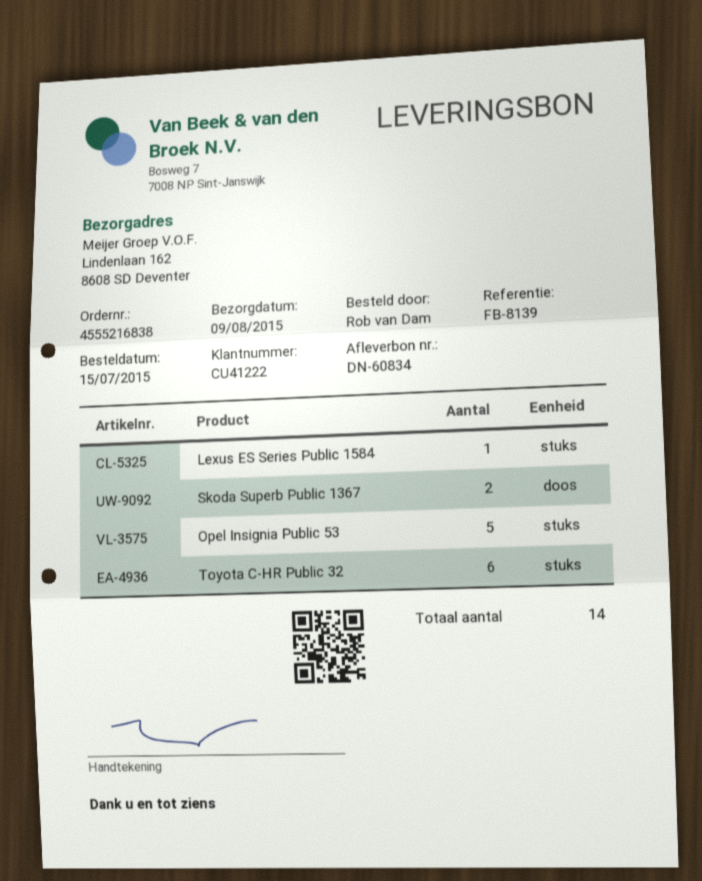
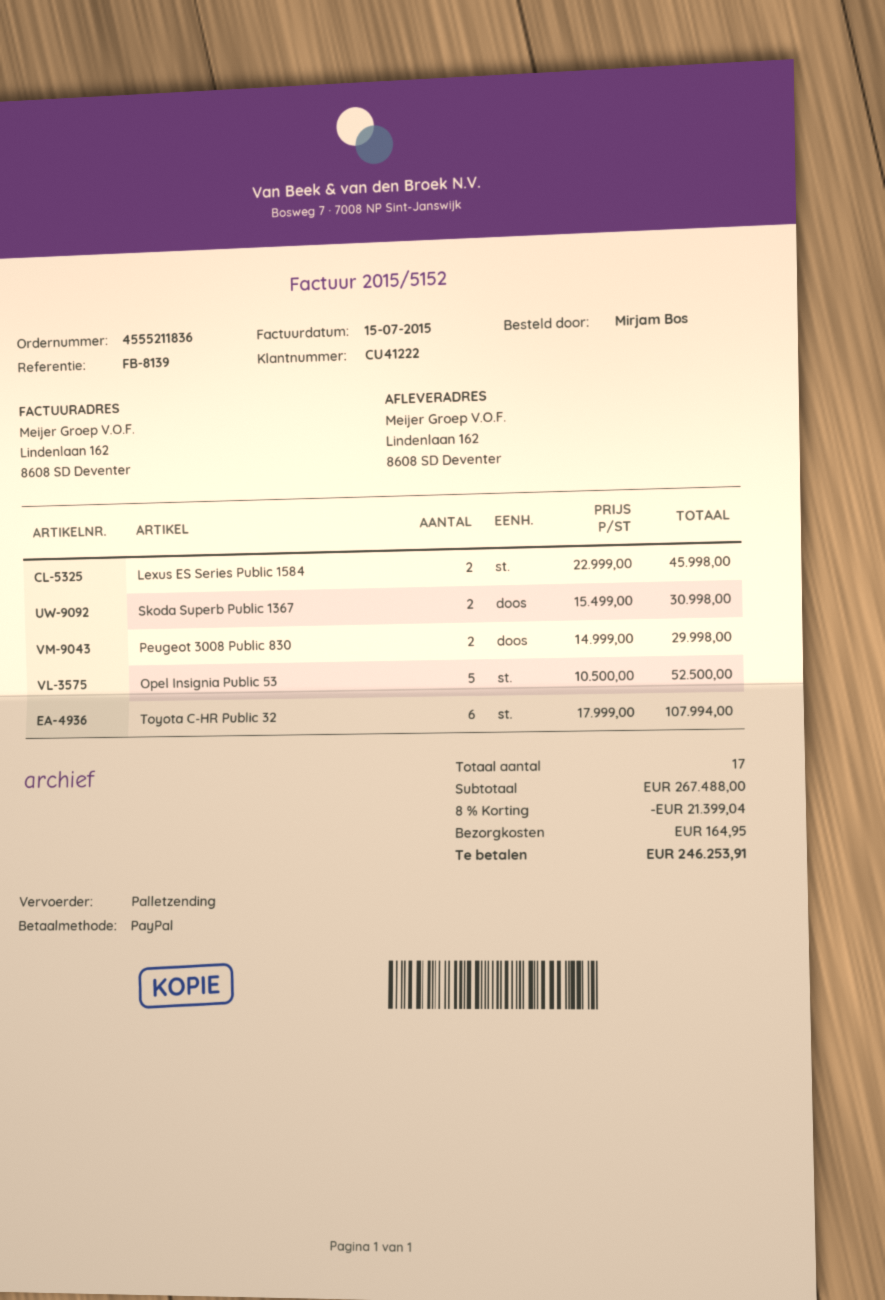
order number: 4555216838 -> 4555211836
ordered by: Rob van Dam -> Mirjam Bos
Lexus ES Series Public 1584: 1 -> 2
Peugeot 3008 Public 830: none -> 2
total quantity: 14 -> 17

